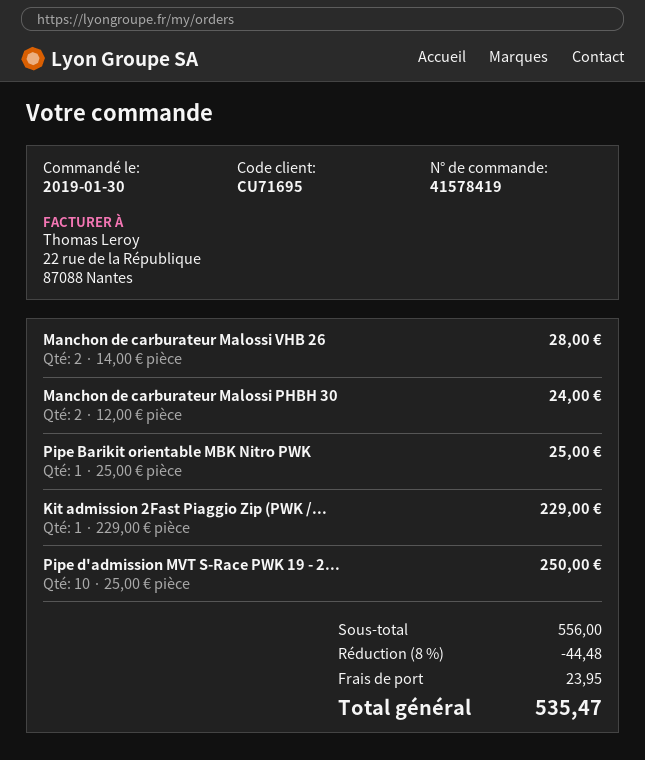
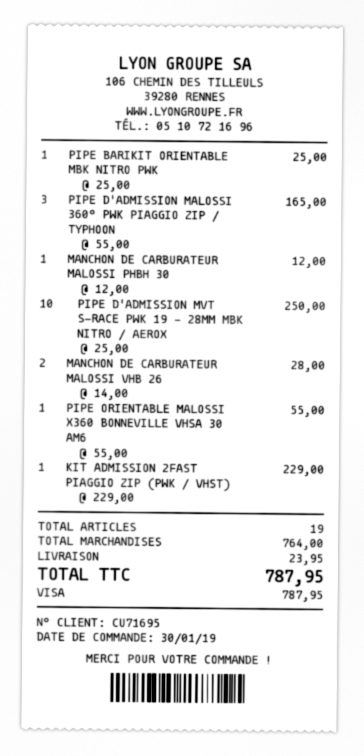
Manchon de carburateur Malossi PHBH 30: 2 x 12.00 = 24.00 -> 1 x 12.00 = 12.00
PIPE D'ADMISSION MALOSSI 360° PWK PIAGGIO ZIP / TYPHOON: none -> 3 x 55.00 = 165.00
PIPE ORIENTABLE MALOSSI X360 BONNEVILLE VHSA 30 AM6: none -> 1 x 55.00 = 55.00
subtotal: 556.00 -> 764.00
discount: 8% = 44.48 -> none
total: 535.47 -> 787.95

